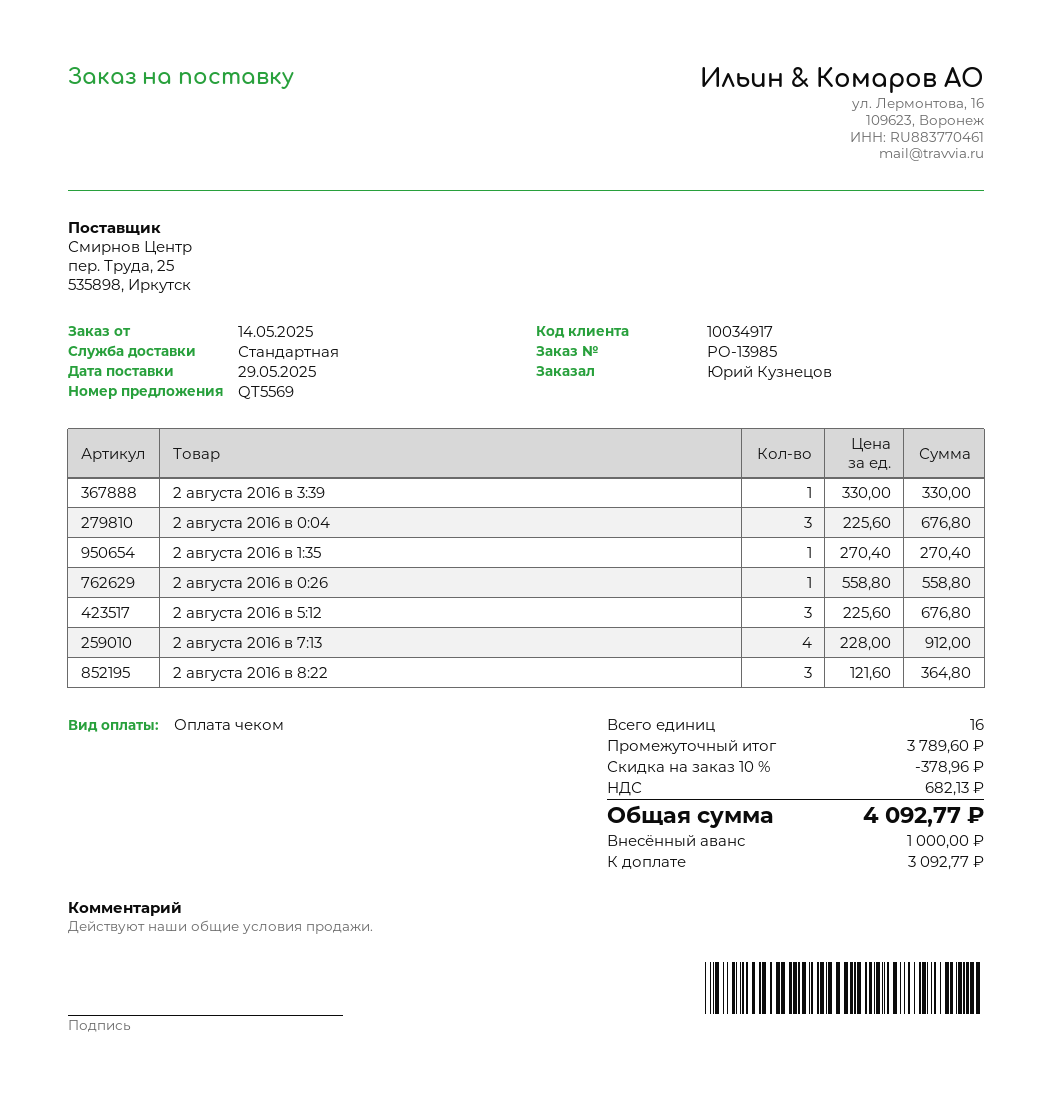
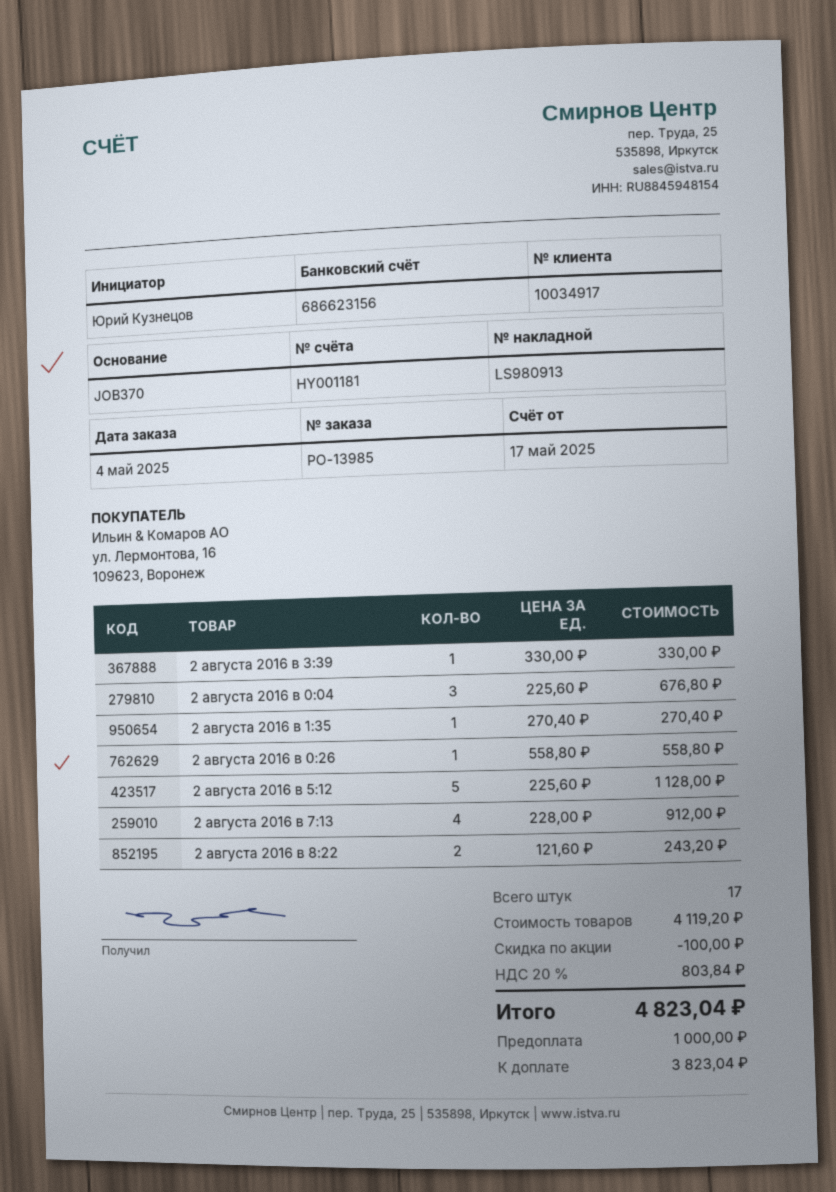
order date: 2025-05-14 -> 2025-05-04
2 августа 2016 в 5:12: 3 x 225.60 = 676.80 -> 5 x 225.60 = 1128.00
2 августа 2016 в 8:22: 3 x 121.60 = 364.80 -> 2 x 121.60 = 243.20
total quantity: 16 -> 17
subtotal: 3789.60 -> 4119.20
discount: 378.96 -> 100.00
tax: 682.13 -> 803.84
total: 4092.77 -> 4823.04
balance: 3092.77 -> 3823.04

